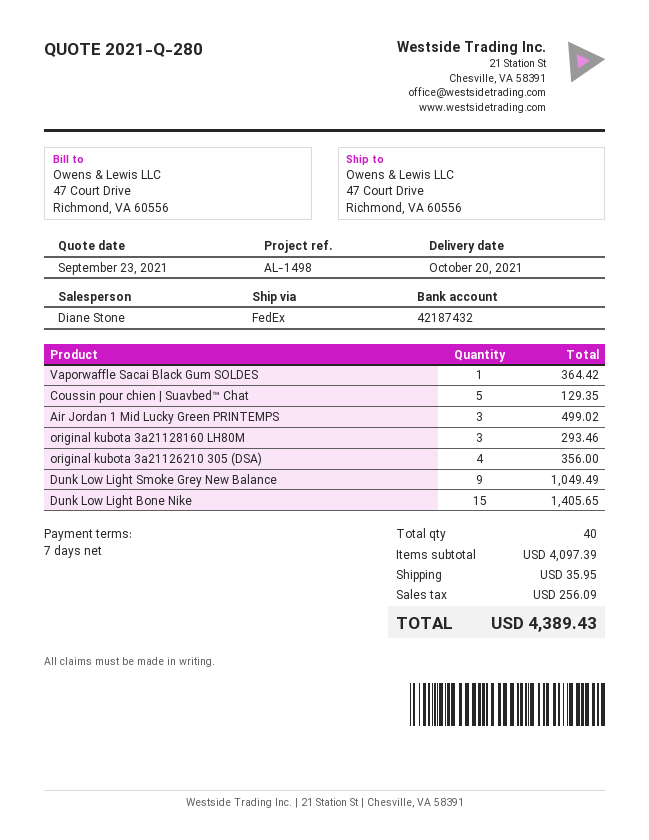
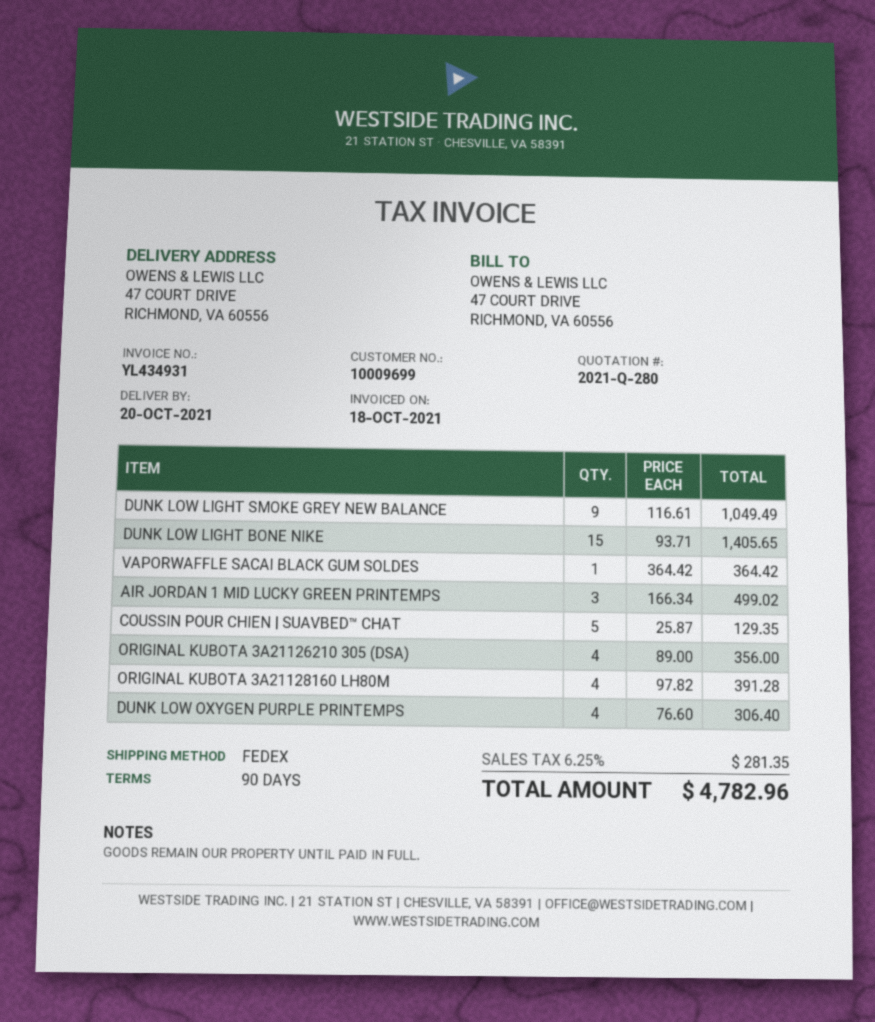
payment terms: 7 days -> 90 days
original kubota 3a21128160 LH80M: 3 for 293.46 -> 4 for 391.28
DUNK LOW OXYGEN PURPLE PRINTEMPS: none -> 4 for 306.40
shipping: 35.95 -> none
tax: 256.09 -> 281.35
total: 4389.43 -> 4782.96

